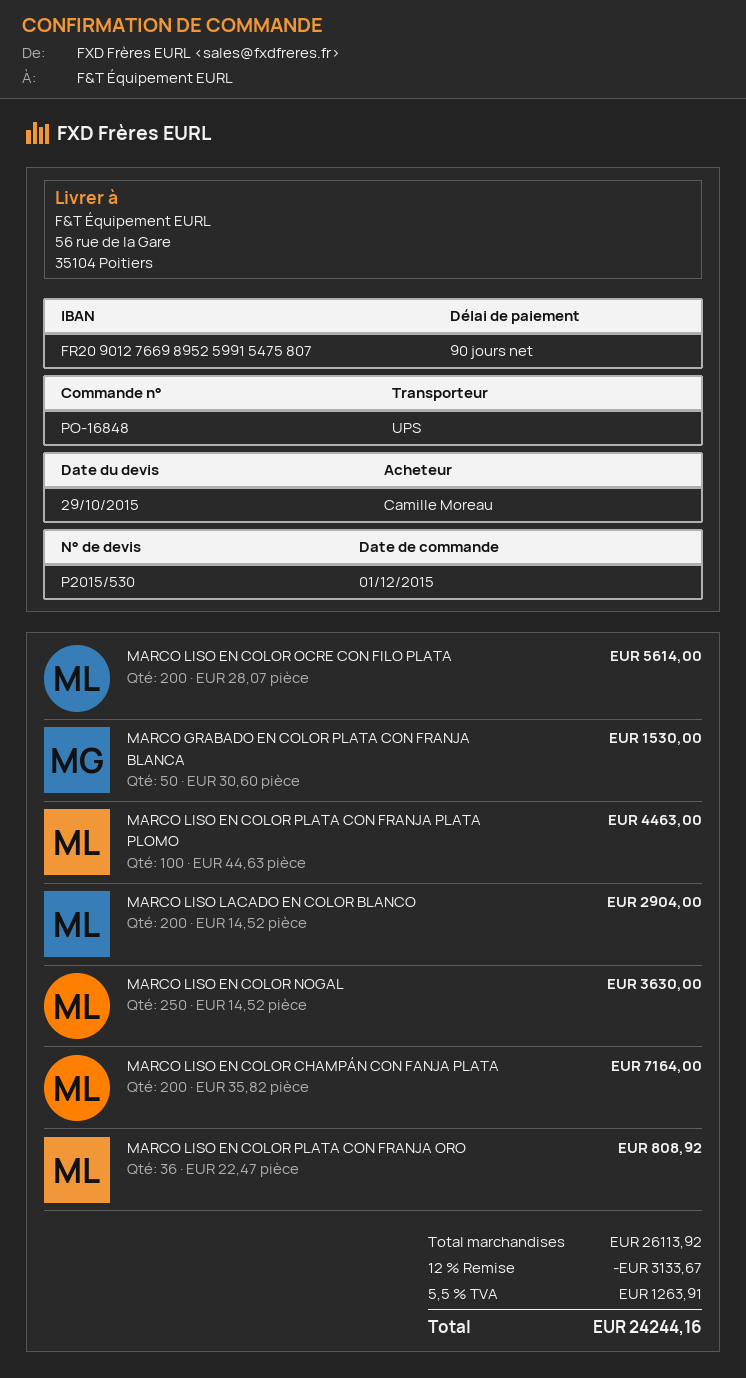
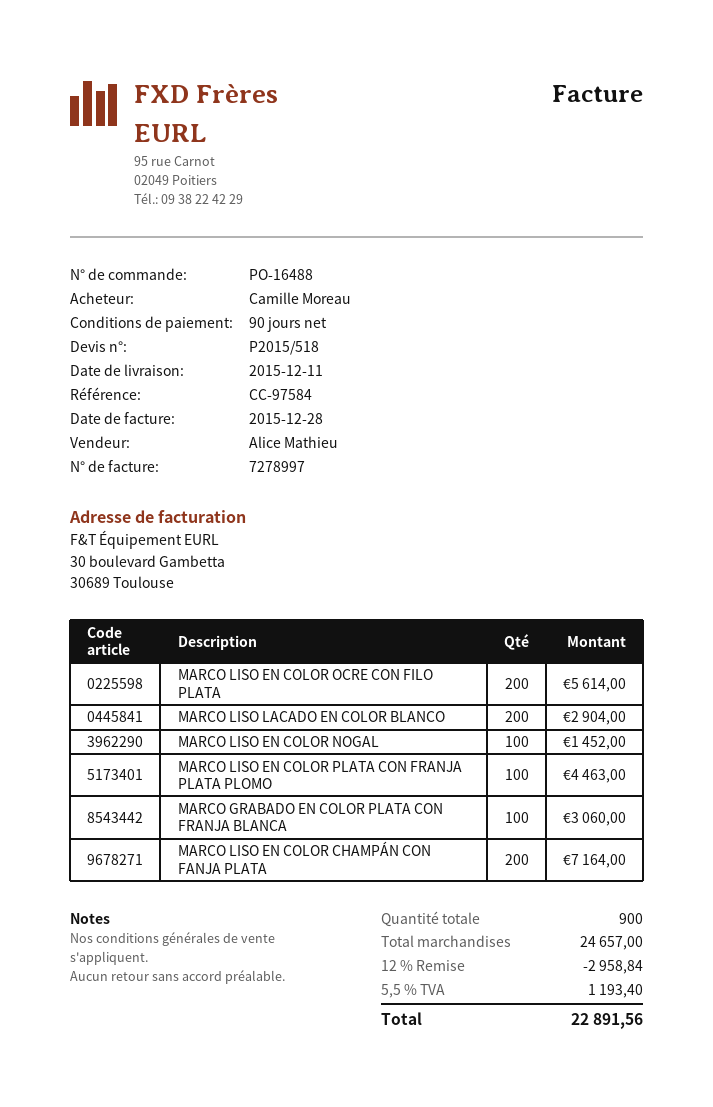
quote number: P2015/530 -> P2015/518
order number: PO-16848 -> PO-16488
MARCO GRABADO EN COLOR PLATA CON FRANJA BLANCA: 50 for 1530.00 -> 100 for 3060.00
MARCO LISO EN COLOR NOGAL: 250 for 3630.00 -> 100 for 1452.00
MARCO LISO EN COLOR PLATA CON FRANJA ORO: 36 for 808.92 -> none
subtotal: 26113.92 -> 24657.00
discount: 12% = 3133.67 -> 12% = 2958.84
tax: 5.5% = 1263.91 -> 5.5% = 1193.40
total: 24244.16 -> 22891.56

